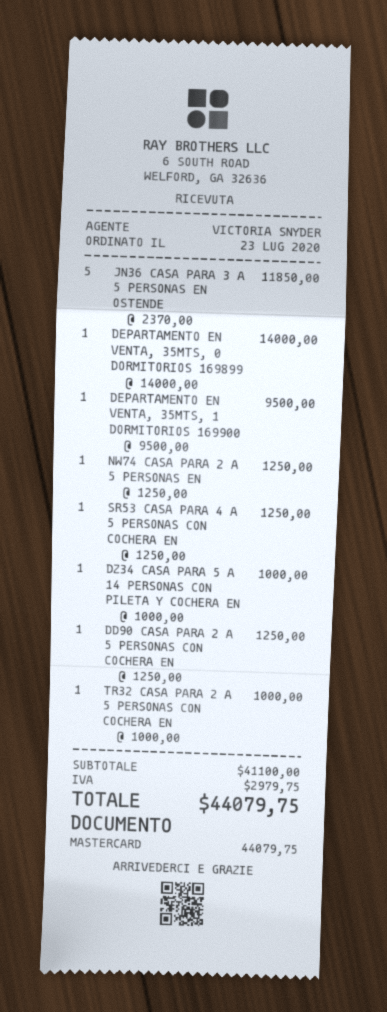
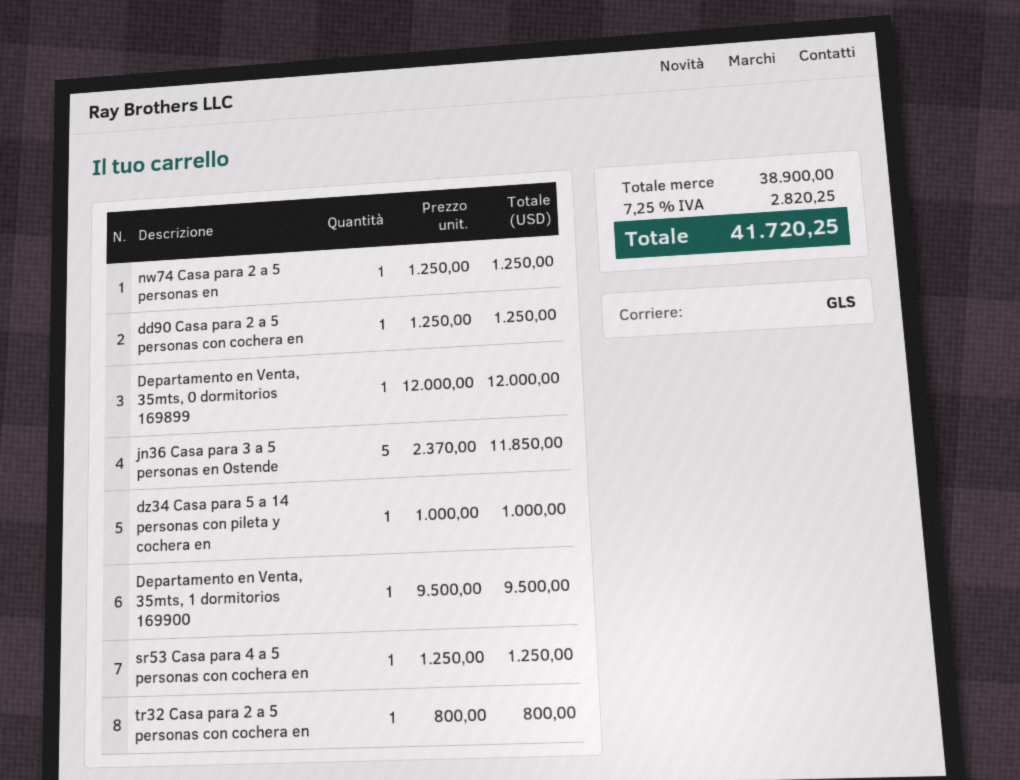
DEPARTAMENTO EN VENTA, 35MTS, 0 DORMITORIOS 169899: 1 x 14000.00 = 14000.00 -> 1 x 12000.00 = 12000.00
TR32 CASA PARA 2 A 5 PERSONAS CON COCHERA EN: 1 x 1000.00 = 1000.00 -> 1 x 800.00 = 800.00
subtotal: 41100.00 -> 38900.00
tax: 2979.75 -> 2820.25
total: 44079.75 -> 41720.25

